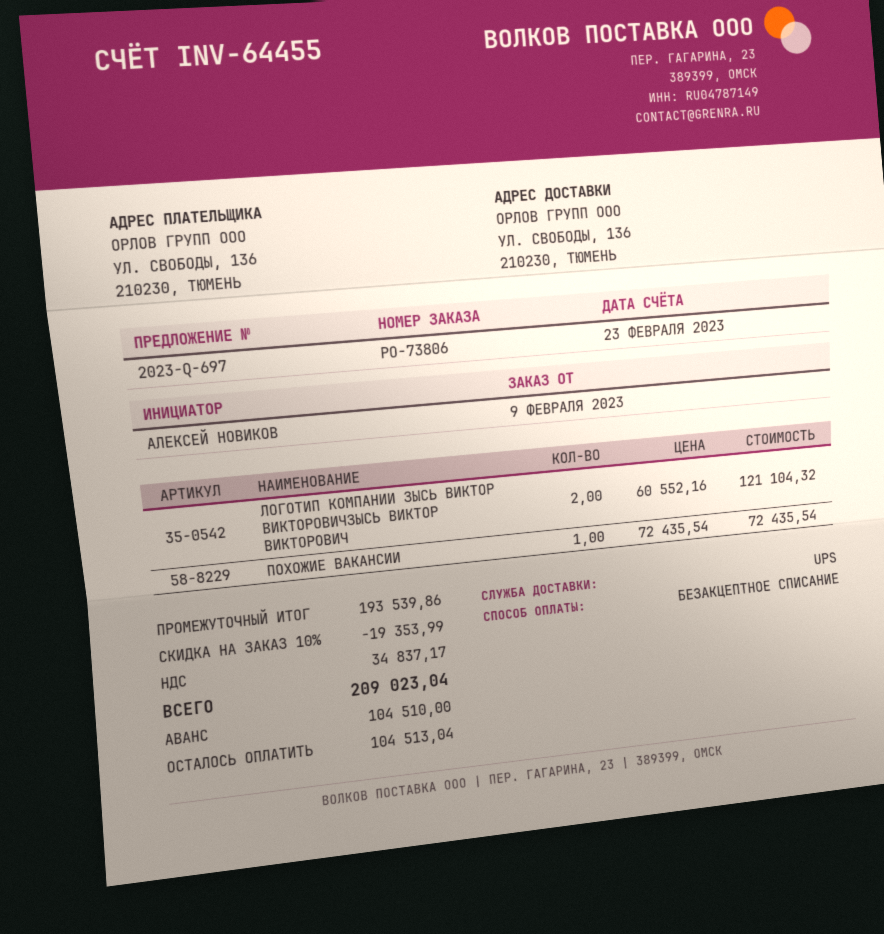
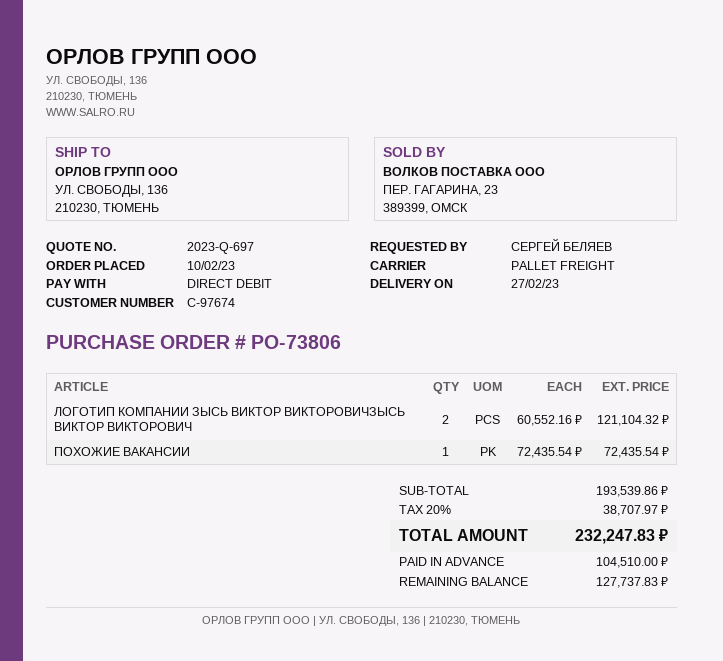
order date: 2023-02-09 -> 2023-02-10
ordered by: АЛЕКСЕЙ НОВИКОВ -> СЕРГЕЙ БЕЛЯЕВ
shipping method: UPS -> pallet freight
discount: 10% = 19353.99 -> none
tax: 34837.17 -> 38707.97
total: 209023.04 -> 232247.83
balance: 104513.04 -> 127737.83

